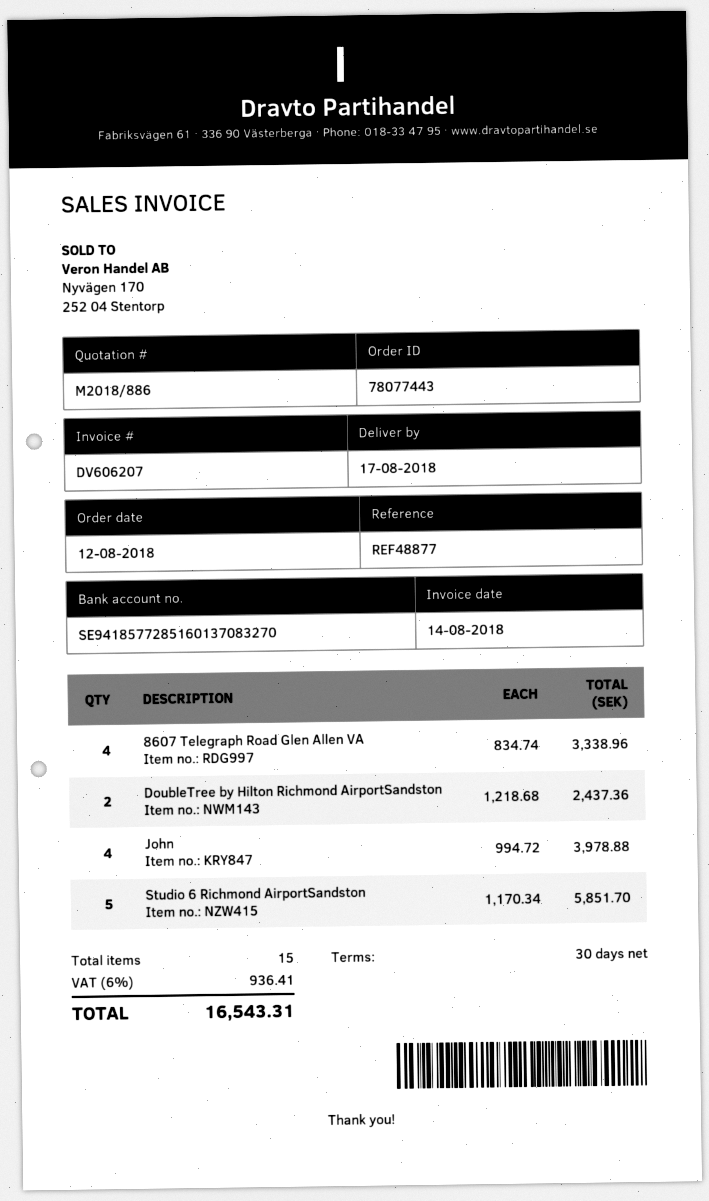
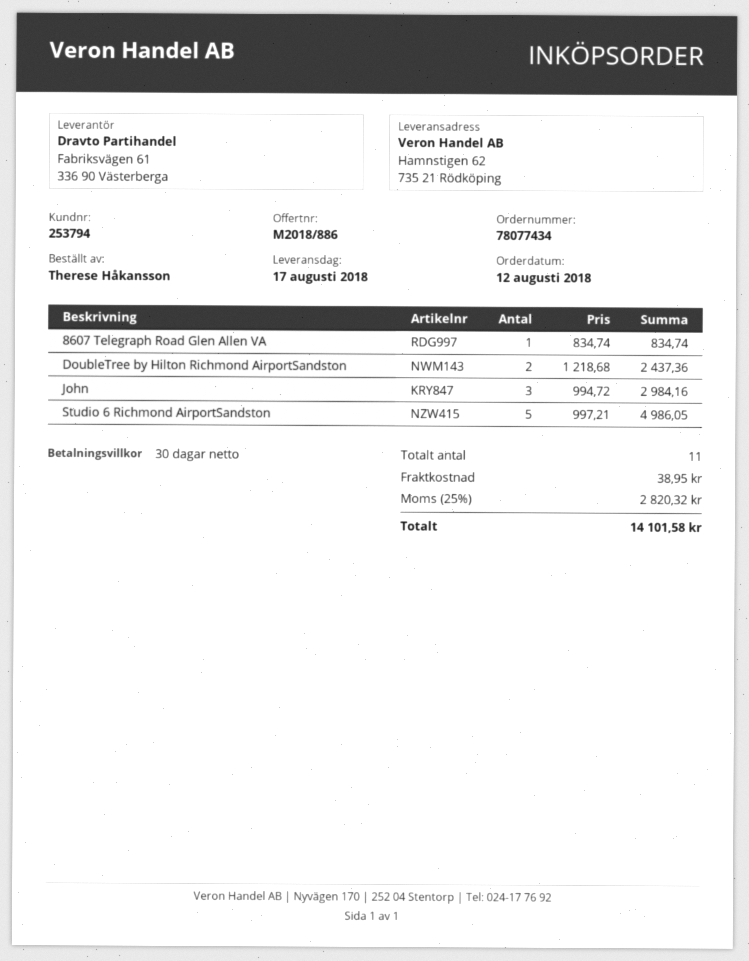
order number: 78077443 -> 78077434
8607 Telegraph Road Glen Allen VA: 4 x 834.74 = 3338.96 -> 1 x 834.74 = 834.74
John: 4 x 994.72 = 3978.88 -> 3 x 994.72 = 2984.16
Studio 6 Richmond AirportSandston: 5 x 1170.34 = 5851.70 -> 5 x 997.21 = 4986.05
total quantity: 15 -> 11
shipping: none -> 38.95
tax: 6% = 936.41 -> 25% = 2820.32
total: 16543.31 -> 14101.58

